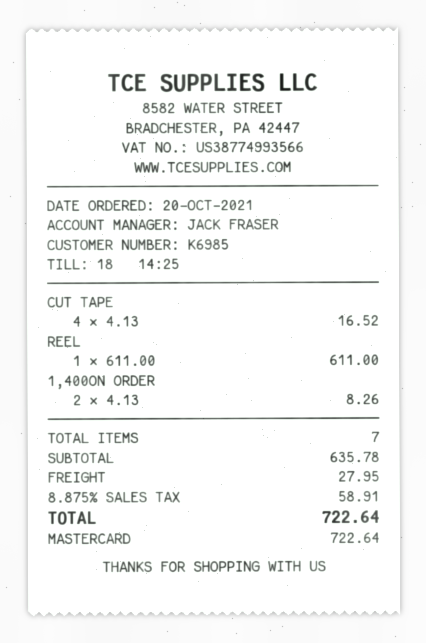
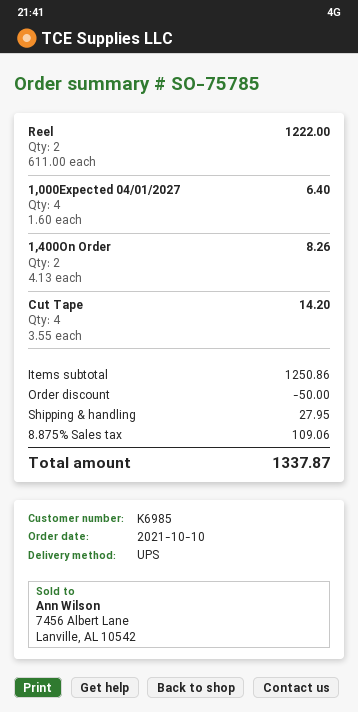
order date: 2021-10-20 -> 2021-10-10
CUT TAPE: 4 x 4.13 = 16.52 -> 4 x 3.55 = 14.20
REEL: 1 x 611.00 = 611.00 -> 2 x 611.00 = 1222.00
1,000Expected 04/01/2027: none -> 4 x 1.60 = 6.40
subtotal: 635.78 -> 1250.86
discount: none -> 50.00
tax: 8.875% = 58.91 -> 8.875% = 109.06
total: 722.64 -> 1337.87

